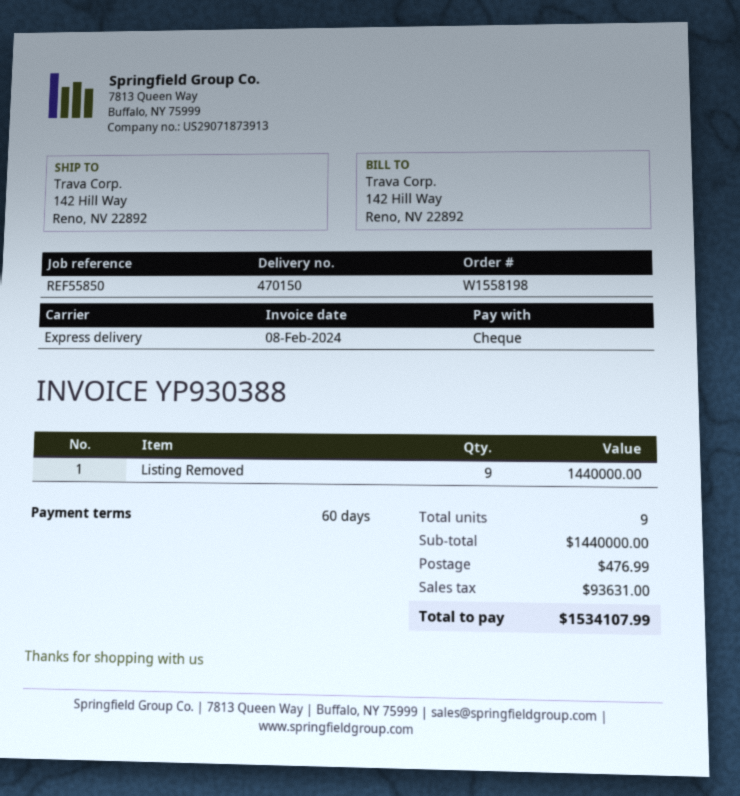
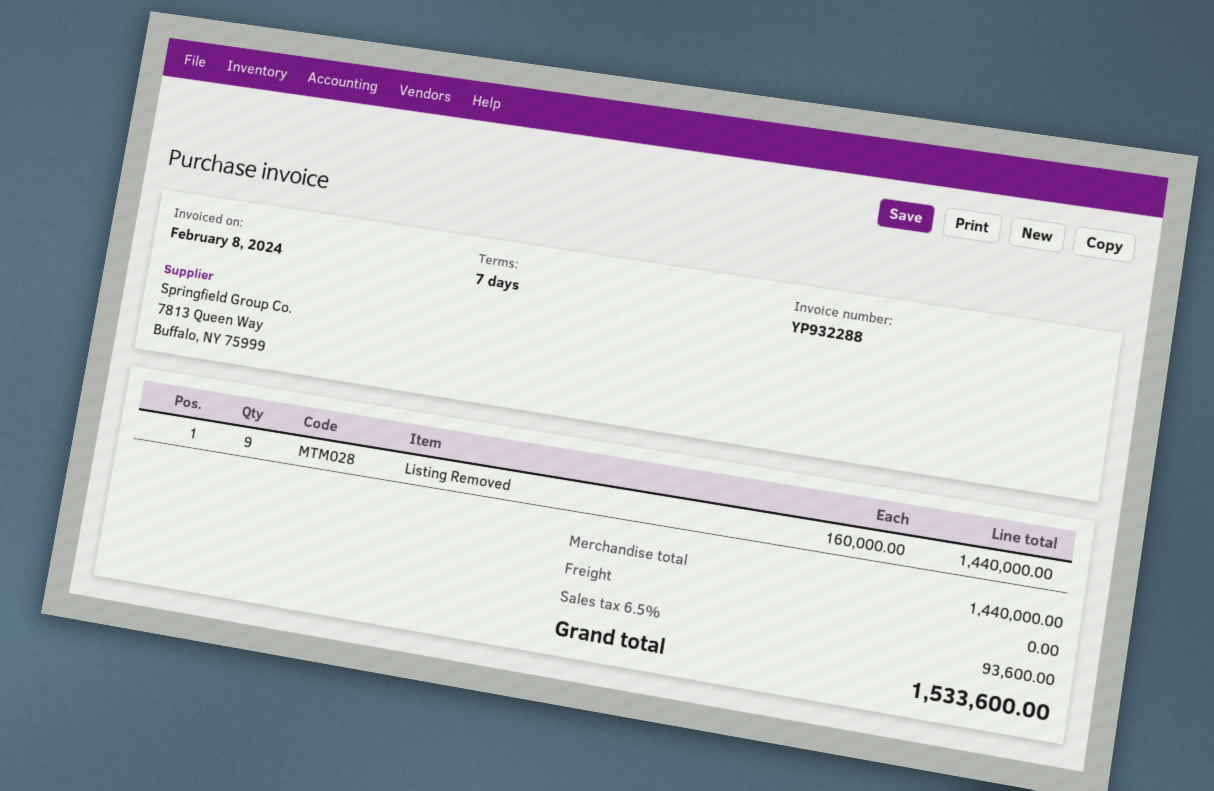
invoice number: YP930388 -> YP932288
payment terms: 60 days -> 7 days
shipping: 476.99 -> 0.00
tax: 93631.00 -> 93600.00
total: 1534107.99 -> 1533600.00

